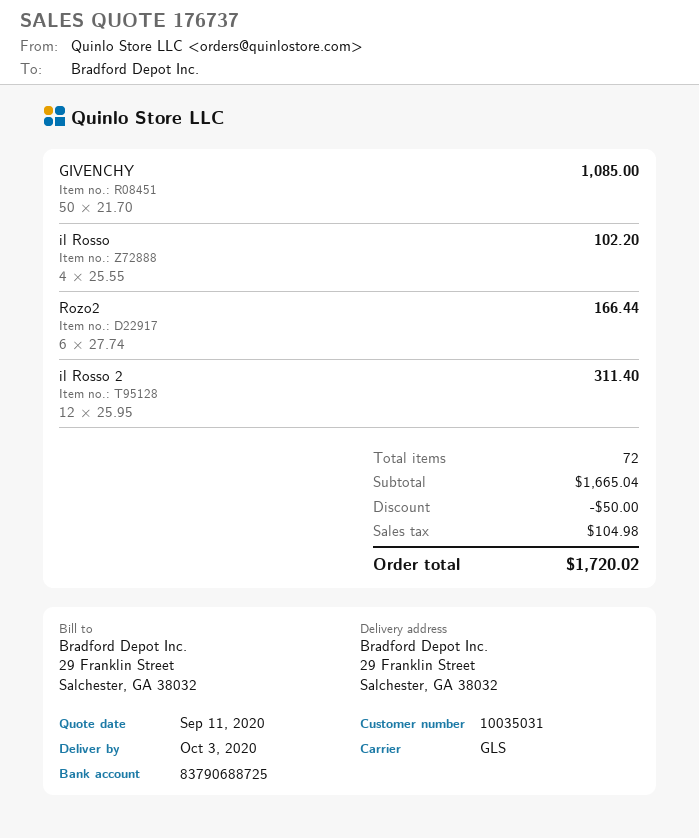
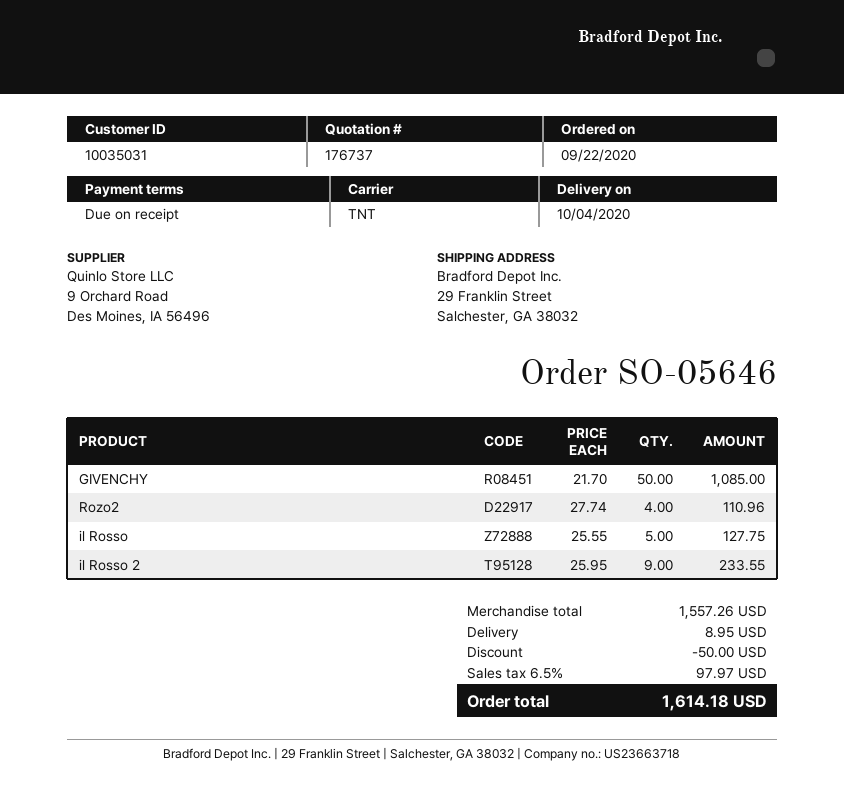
delivery date: 2020-10-03 -> 2020-10-04
shipping method: GLS -> TNT
il Rosso: 4 x 25.55 = 102.20 -> 5 x 25.55 = 127.75
Rozo2: 6 x 27.74 = 166.44 -> 4 x 27.74 = 110.96
il Rosso 2: 12 x 25.95 = 311.40 -> 9 x 25.95 = 233.55
subtotal: 1665.04 -> 1557.26
shipping: none -> 8.95
tax: 104.98 -> 97.97
total: 1720.02 -> 1614.18

